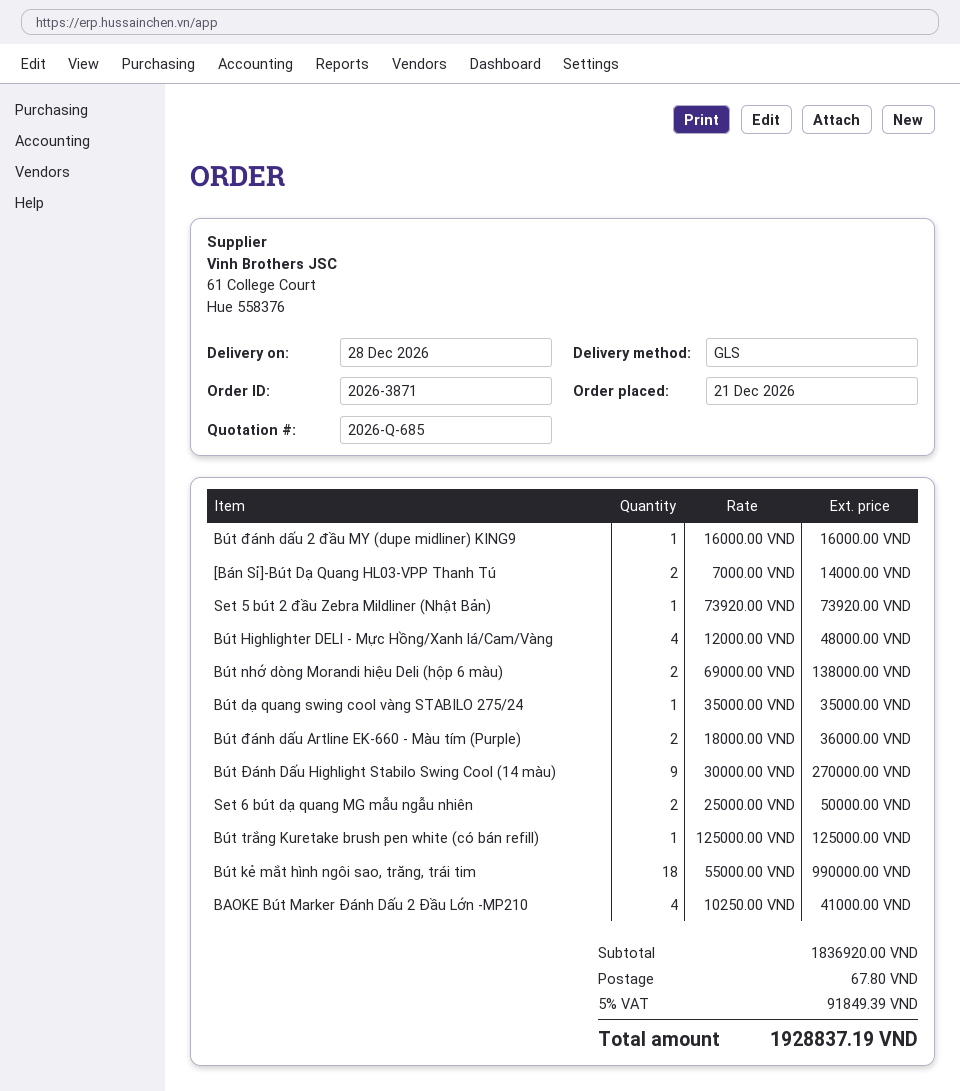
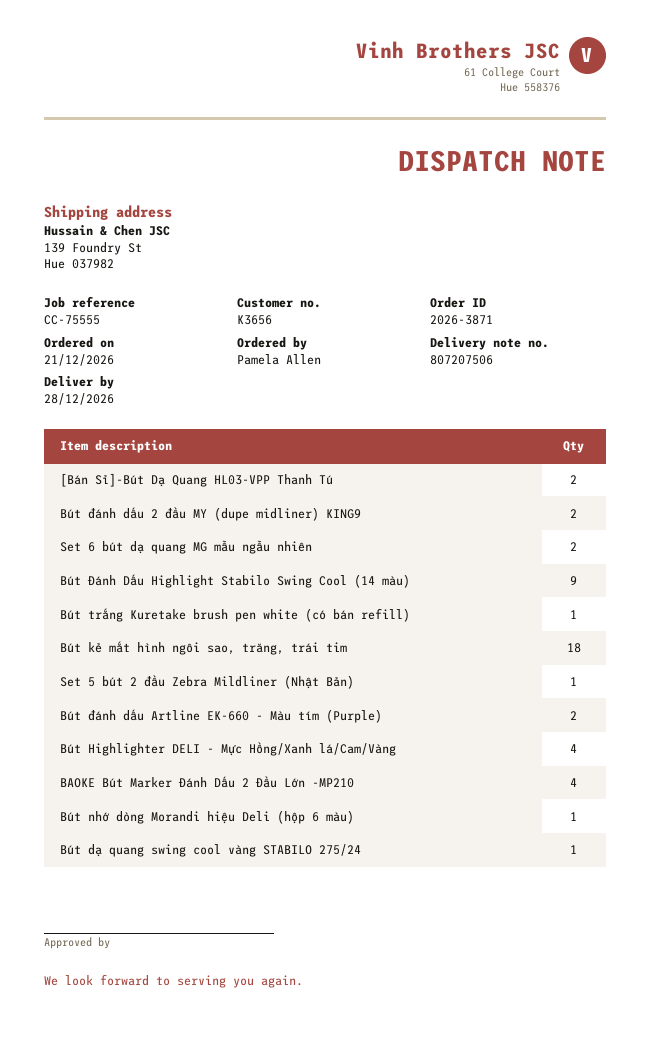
Bút đánh dấu 2 đầu MY (dupe midliner) KING9: 1 -> 2
Bút nhớ dòng Morandi hiệu Deli (hộp 6 màu): 2 -> 1

